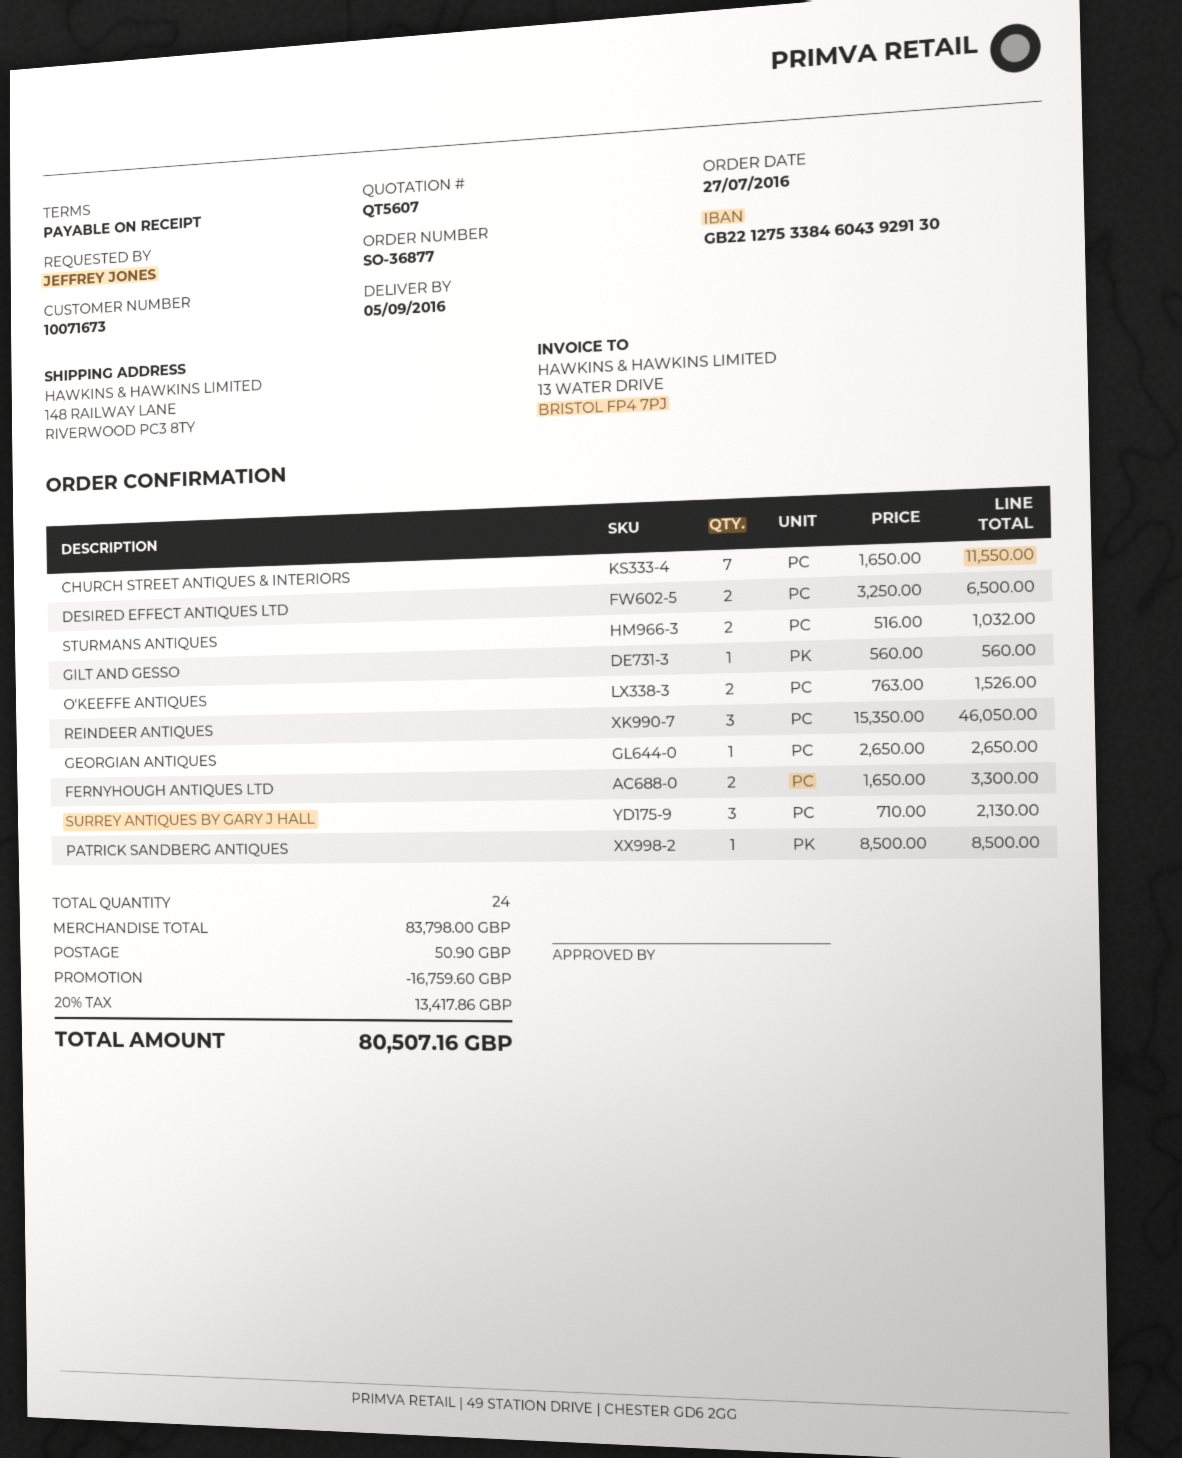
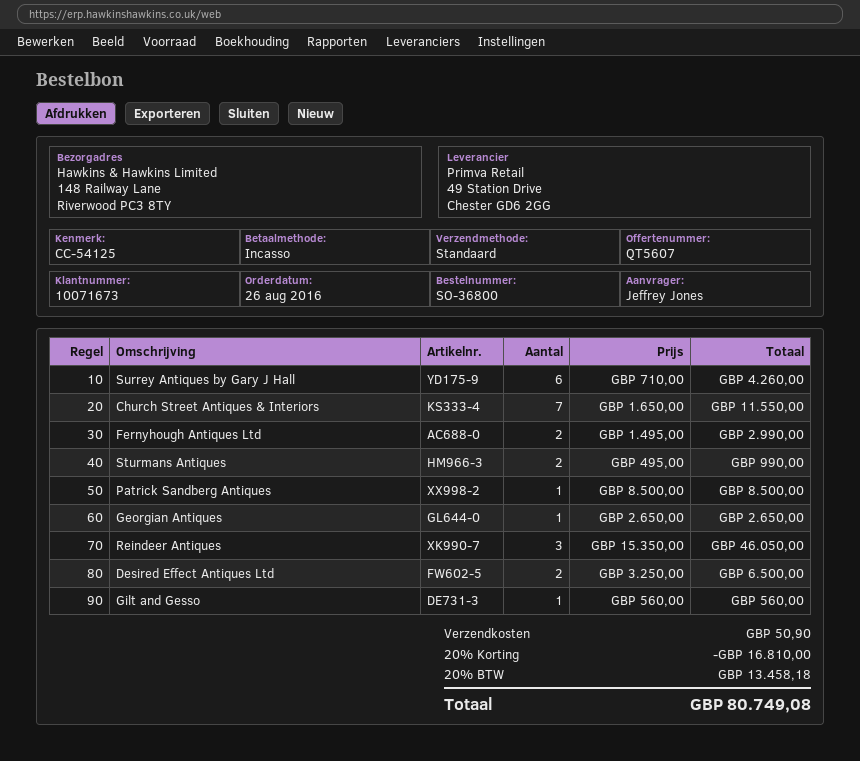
order number: SO-36877 -> SO-36800
order date: 2016-07-27 -> 2016-08-26
STURMANS ANTIQUES: 2 x 516.00 = 1032.00 -> 2 x 495.00 = 990.00
O'KEEFFE ANTIQUES: 2 x 763.00 = 1526.00 -> none
FERNYHOUGH ANTIQUES LTD: 2 x 1650.00 = 3300.00 -> 2 x 1495.00 = 2990.00
SURREY ANTIQUES BY GARY J HALL: 3 x 710.00 = 2130.00 -> 6 x 710.00 = 4260.00
discount: 16759.60 -> 16810.00
tax: 20% = 13417.86 -> 20% = 13458.18
total: 80507.16 -> 80749.08

